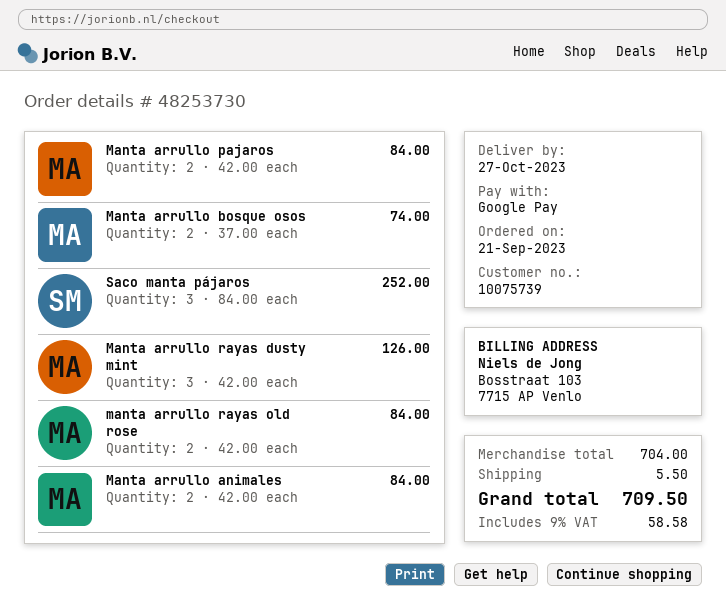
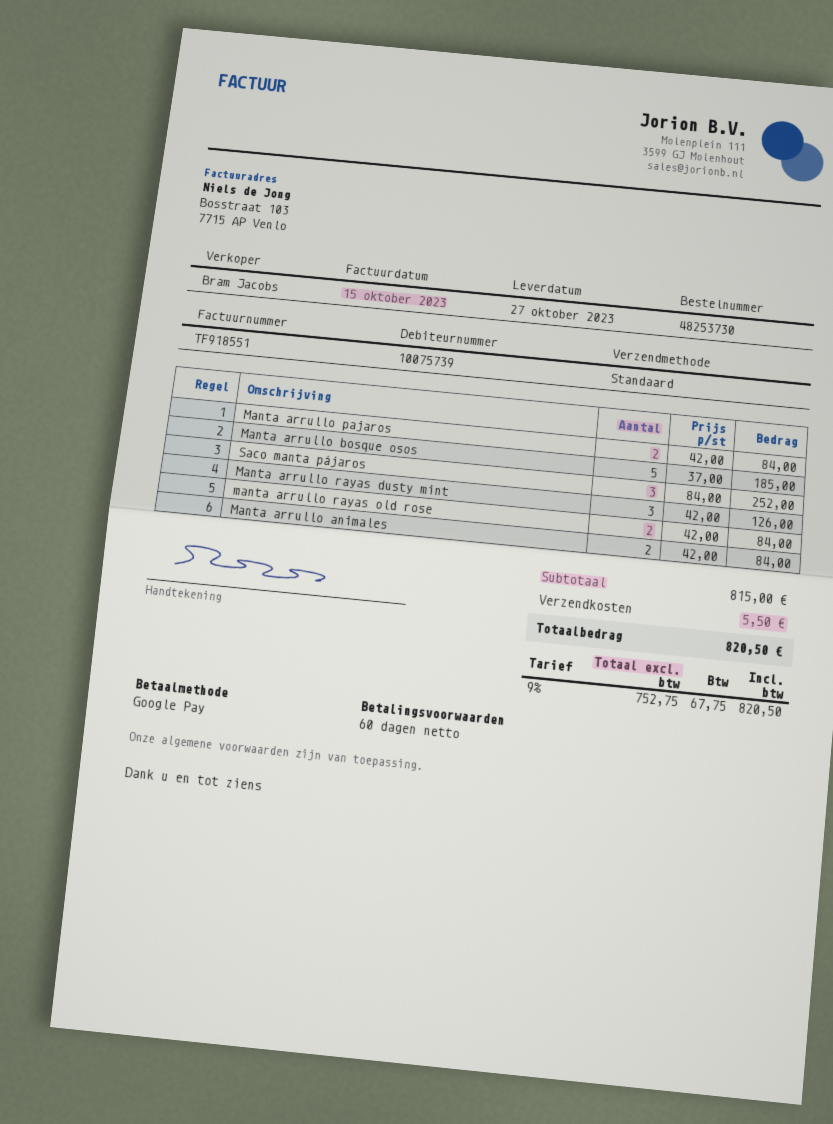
Manta arrullo bosque osos: 2 x 37.00 = 74.00 -> 5 x 37.00 = 185.00
subtotal: 704.00 -> 815.00
tax: 9% = 58.58 -> 9% = 67.75
total: 709.50 -> 820.50

